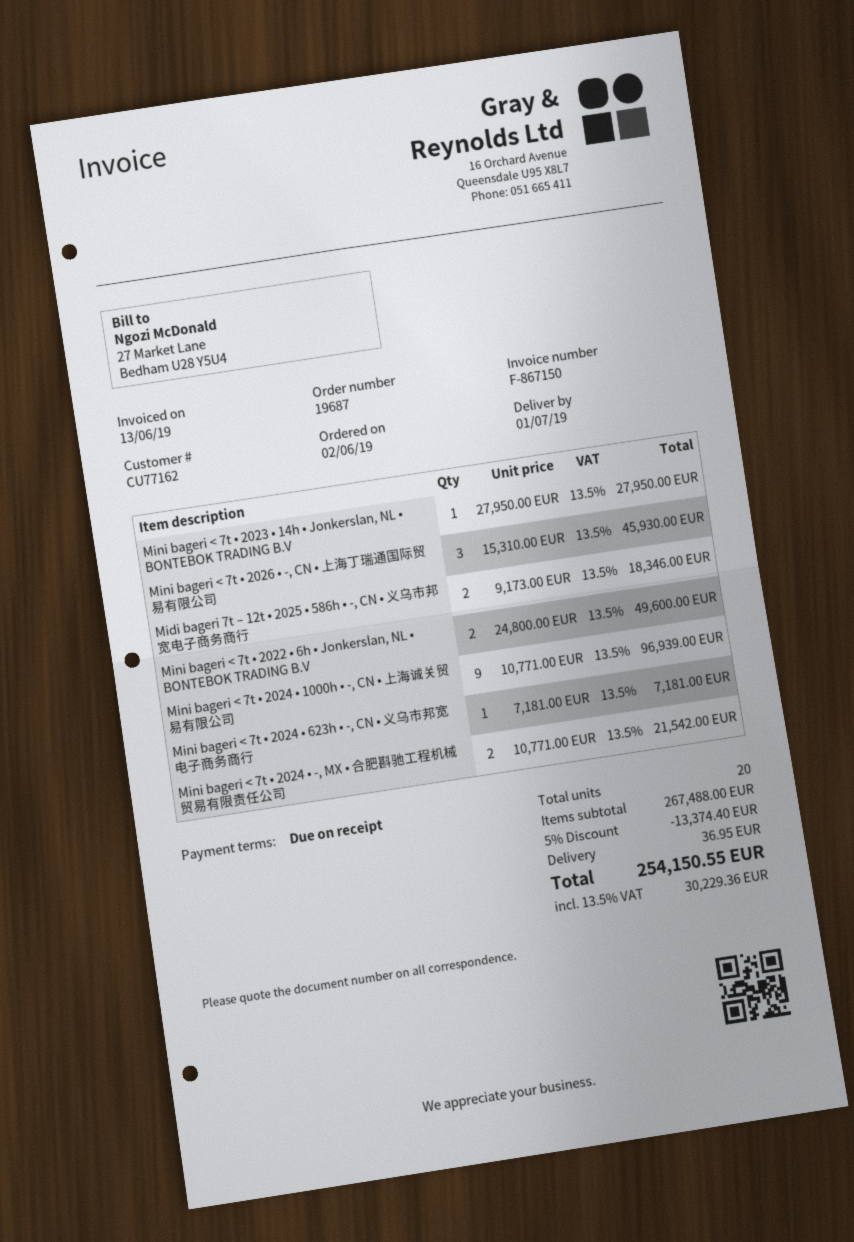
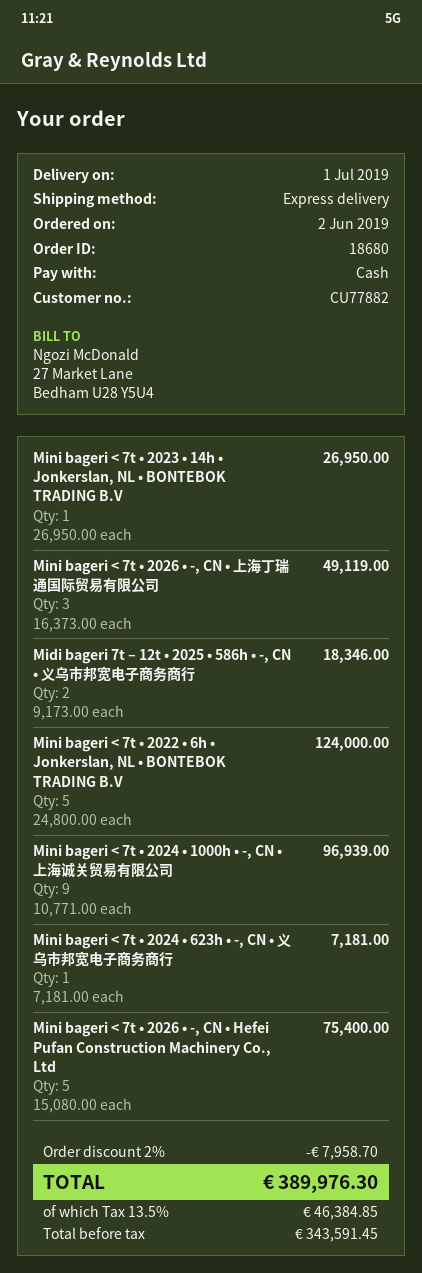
order number: 19687 -> 18680
customer number: CU77162 -> CU77882
Mini bageri < 7t • 2023 • 14h • Jonkerslan, NL • BONTEBOK TRADING B.V: 1 x 27950.00 = 27950.00 -> 1 x 26950.00 = 26950.00
Mini bageri < 7t • 2026 • -, CN • 上海丁瑞通国际贸易有限公司: 3 x 15310.00 = 45930.00 -> 3 x 16373.00 = 49119.00
Mini bageri < 7t • 2022 • 6h • Jonkerslan, NL • BONTEBOK TRADING B.V: 2 x 24800.00 = 49600.00 -> 5 x 24800.00 = 124000.00
Mini bageri < 7t • 2024 • -, MX • 合肥斟驰工程机械贸易有限责任公司: 2 x 10771.00 = 21542.00 -> none
Mini bageri < 7t • 2026 • -, CN • Hefei Pufan Construction Machinery Co., Ltd: none -> 5 x 15080.00 = 75400.00
discount: 5% = 13374.40 -> 2% = 7958.70
shipping: 36.95 -> none
tax: 13.5% = 30229.36 -> 13.5% = 46384.85
total: 254150.55 -> 389976.30

